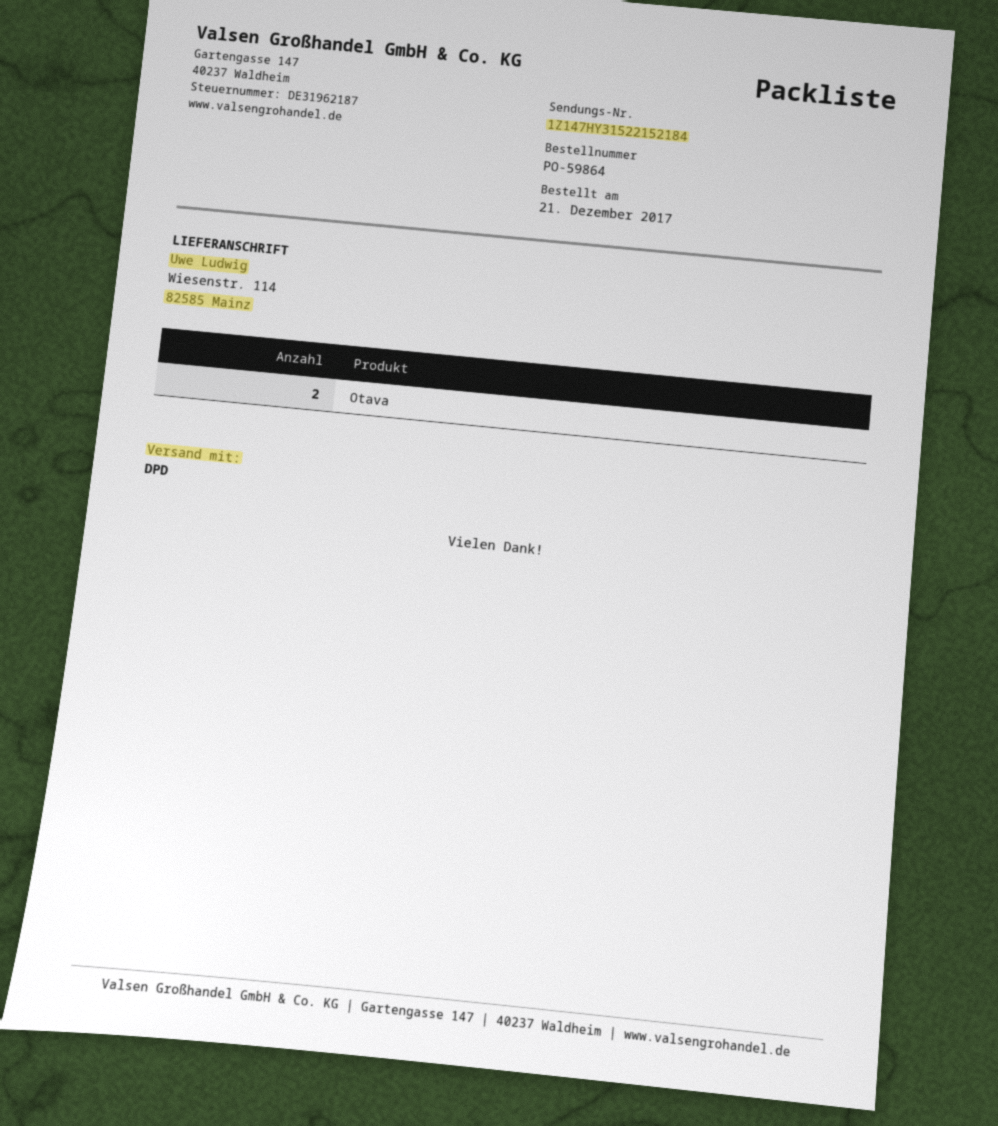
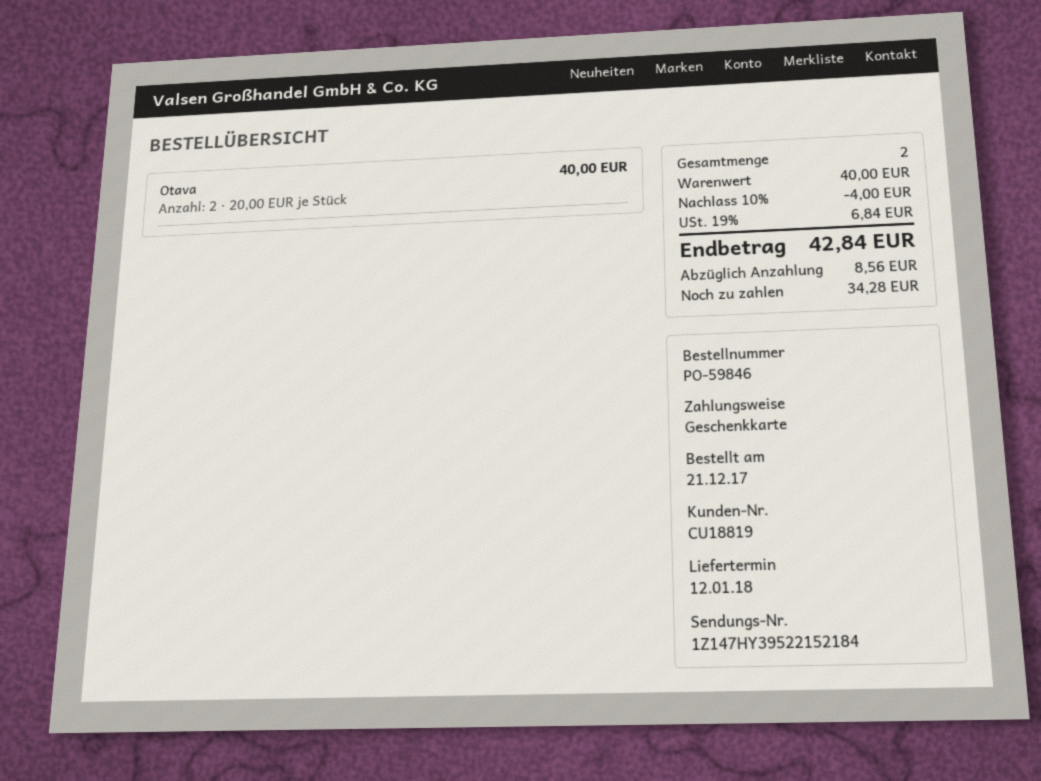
order number: PO-59864 -> PO-59846
tracking number: 1Z147HY31522152184 -> 1Z147HY39522152184

